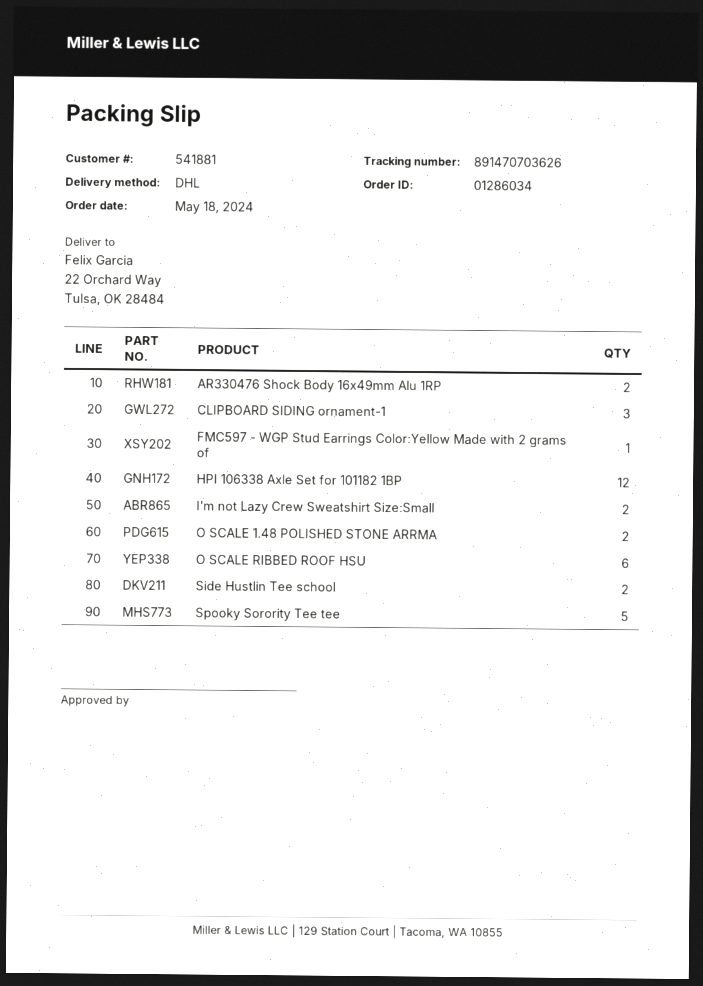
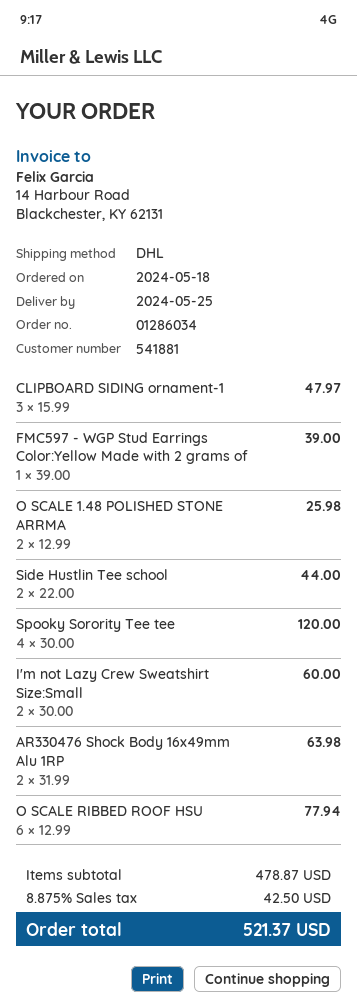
HPI 106338 Axle Set for 101182 1BP: 12 -> none
Spooky Sorority Tee tee: 5 -> 4

